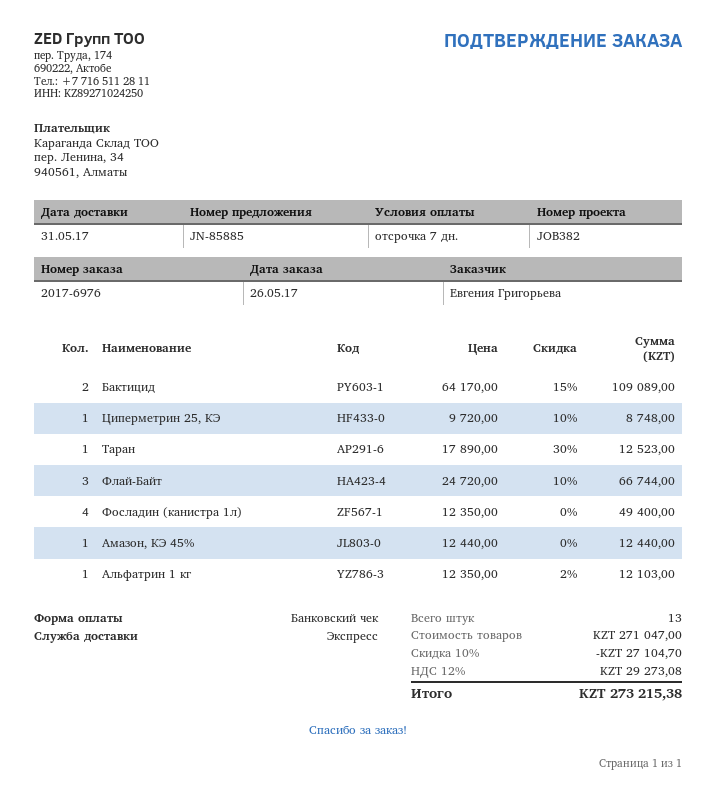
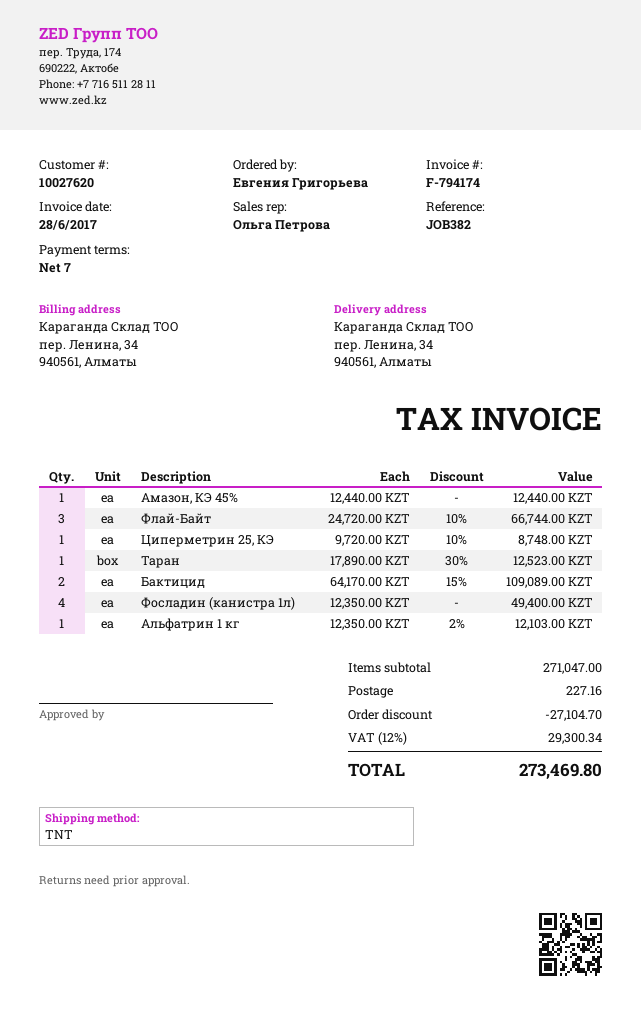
shipping method: express -> TNT
shipping: none -> 227.16
tax: 12% = 29273.08 -> 12% = 29300.34
total: 273215.38 -> 273469.80

